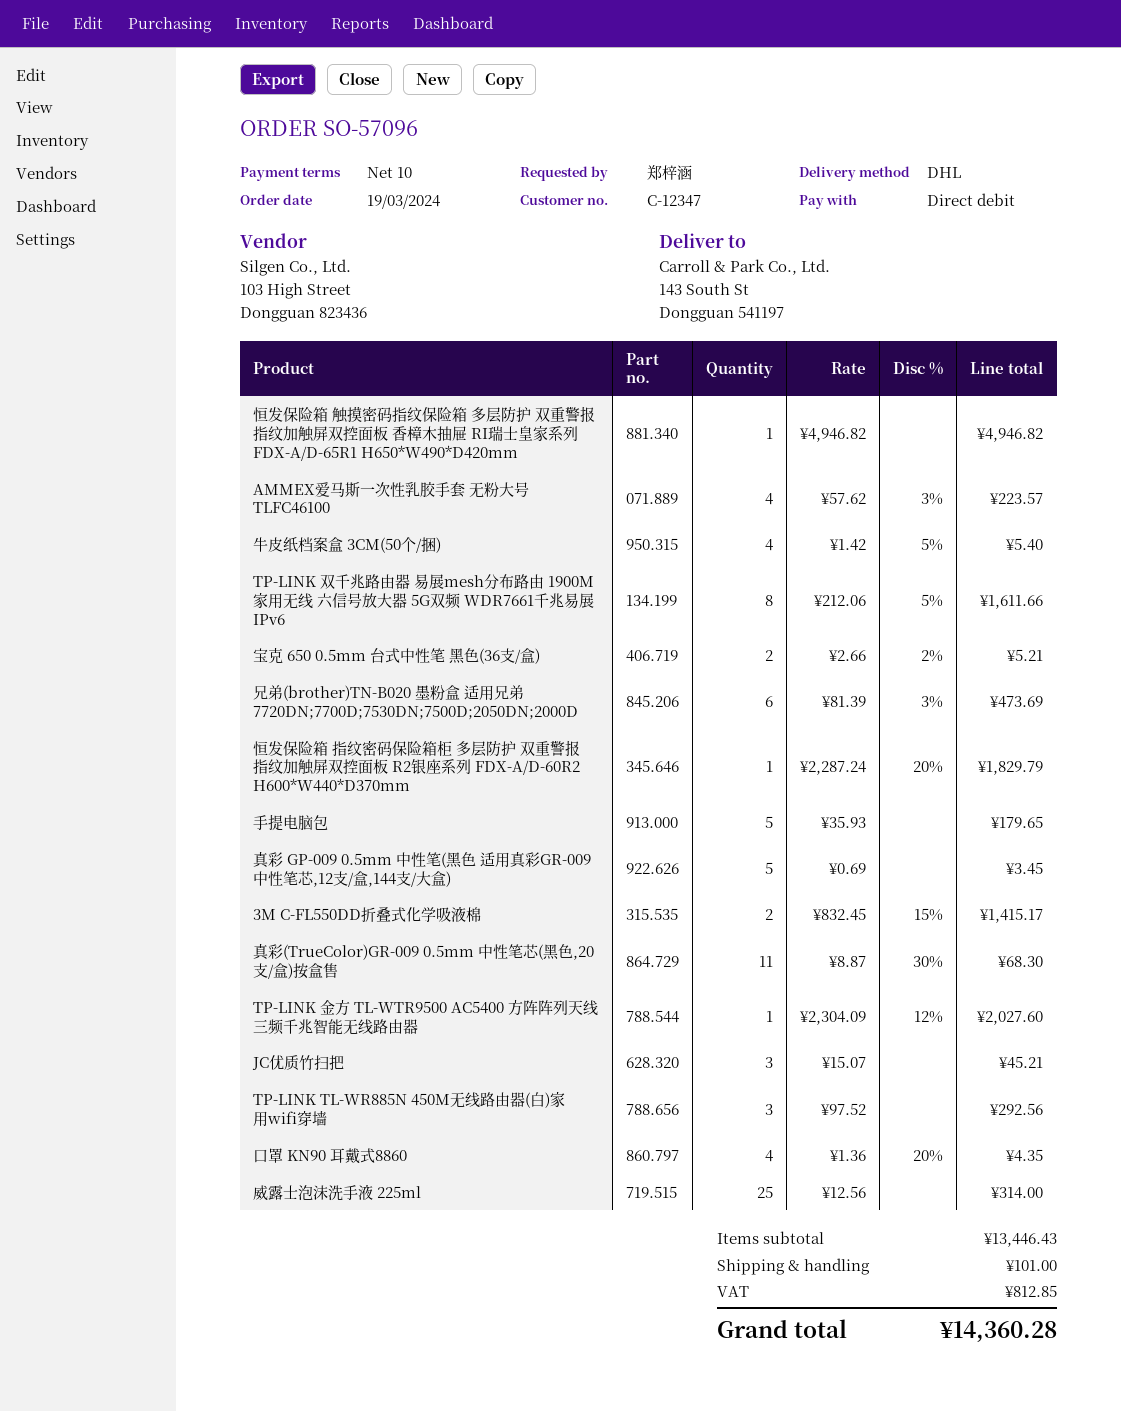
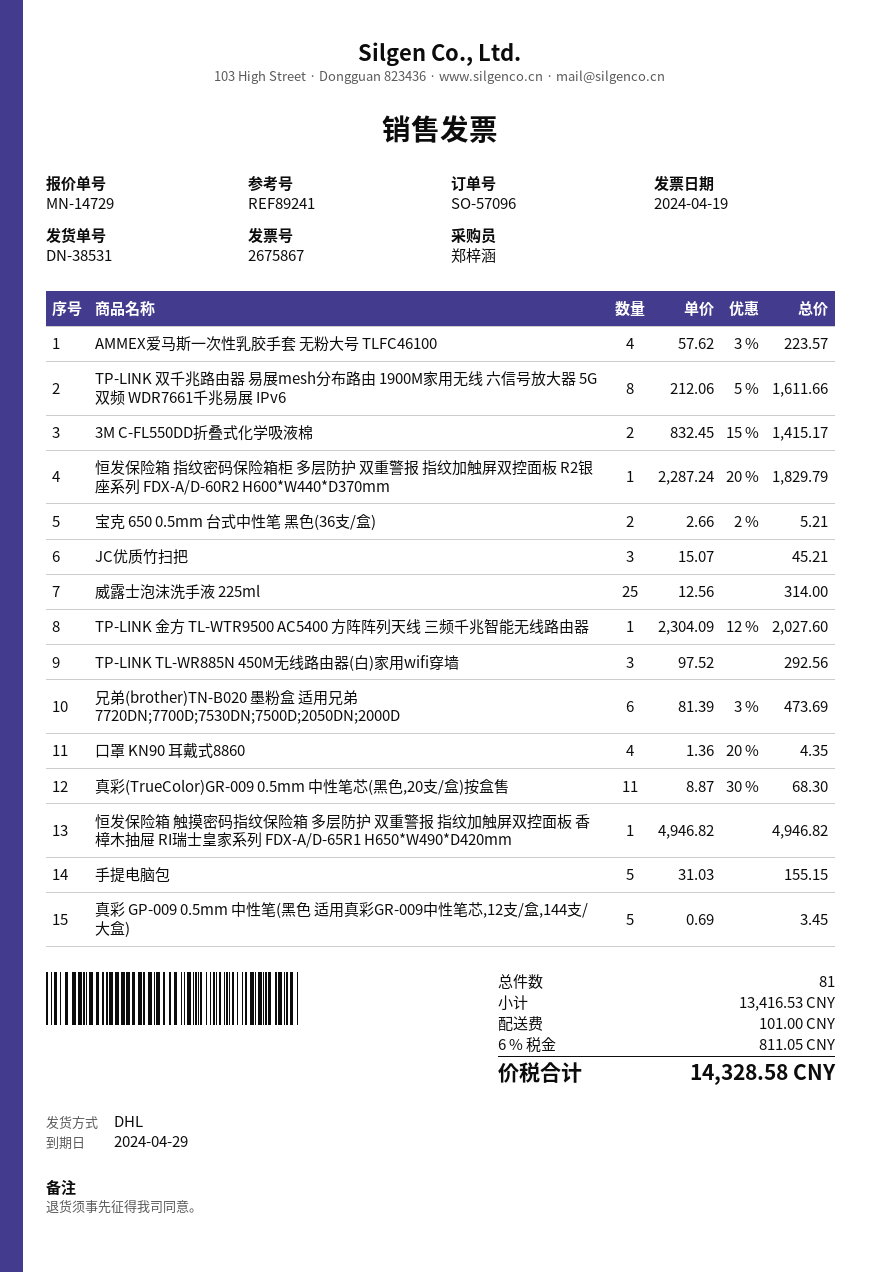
牛皮纸档案盒 3CM(50个/捆): 4 x 1.42 - 5% = 5.40 -> none
手提电脑包: 5 x 35.93 = 179.65 -> 5 x 31.03 = 155.15
subtotal: 13446.43 -> 13416.53
tax: 812.85 -> 811.05
total: 14360.28 -> 14328.58

